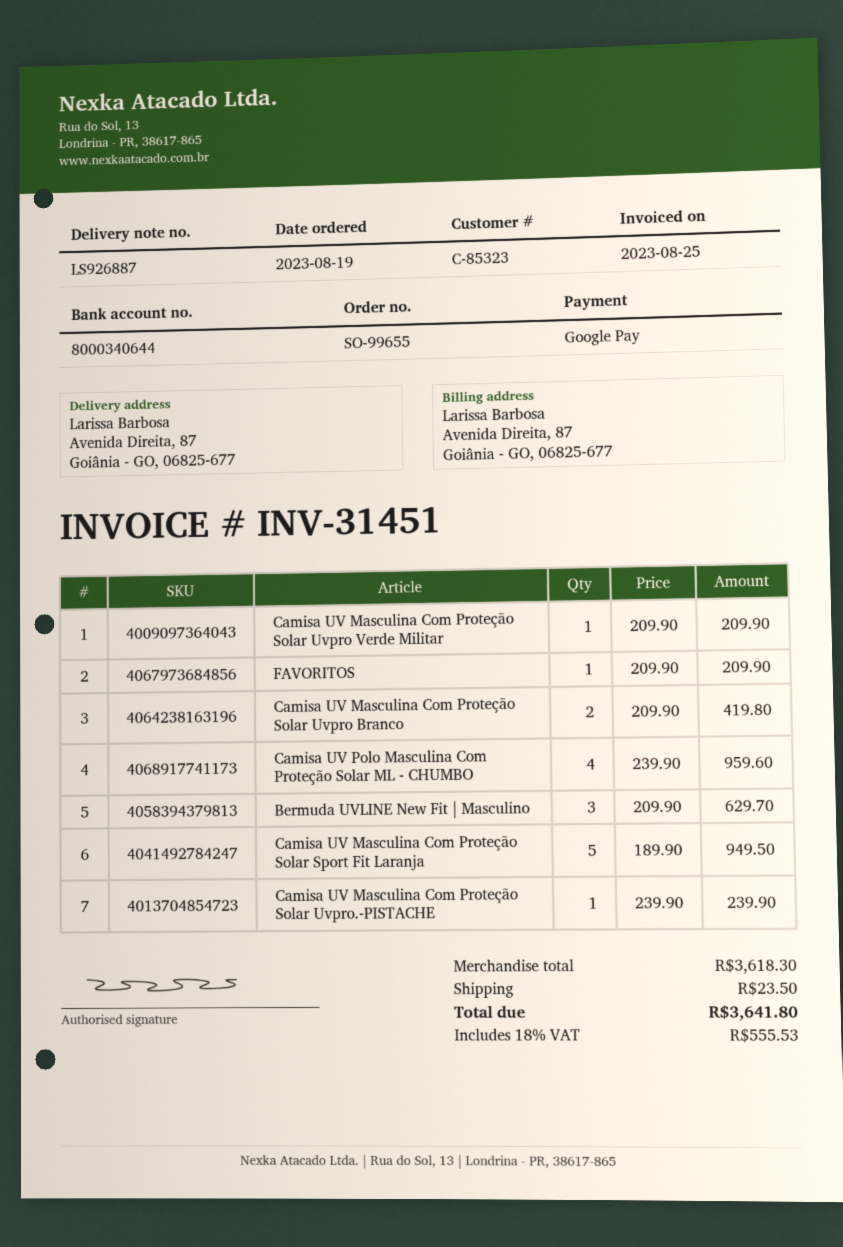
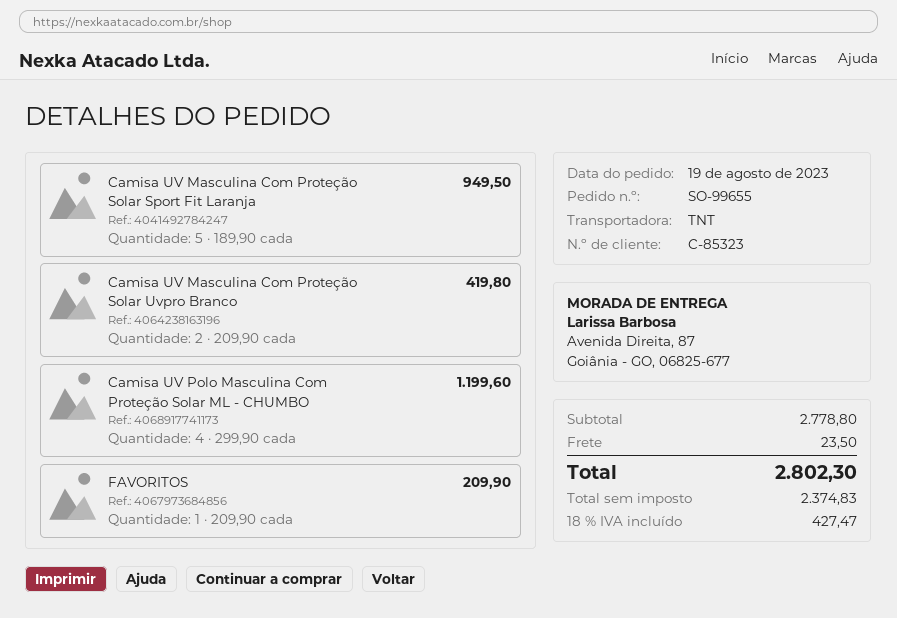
Camisa UV Masculina Com Proteção Solar Uvpro Verde Militar: 1 x 209.90 = 209.90 -> none
Camisa UV Polo Masculina Com Proteção Solar ML - CHUMBO: 4 x 239.90 = 959.60 -> 4 x 299.90 = 1199.60
Bermuda UVLINE New Fit | Masculino: 3 x 209.90 = 629.70 -> none
Camisa UV Masculina Com Proteção Solar Uvpro.-PISTACHE: 1 x 239.90 = 239.90 -> none
subtotal: 3618.30 -> 2778.80
tax: 18% = 555.53 -> 18% = 427.47
total: 3641.80 -> 2802.30

